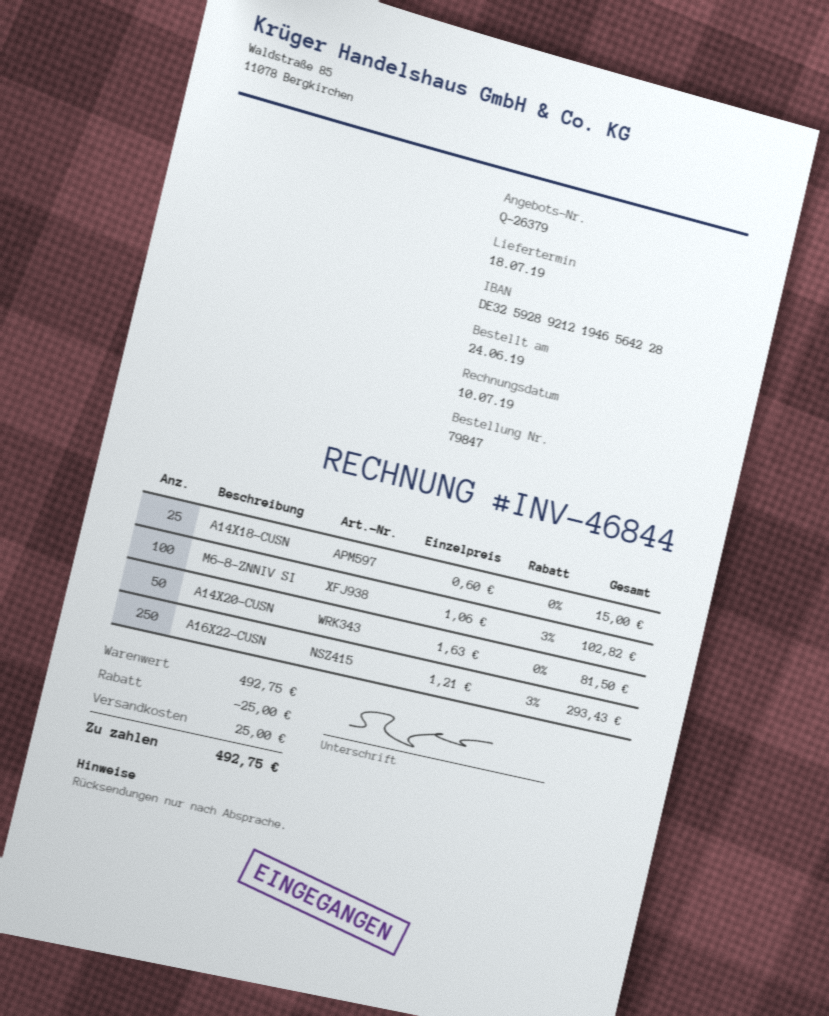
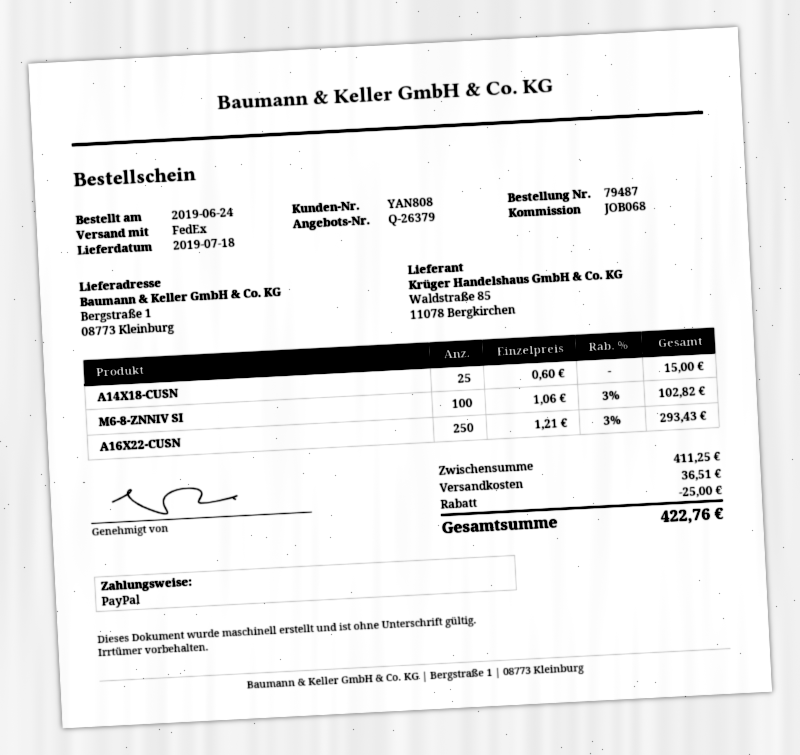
order number: 79847 -> 79487
A14X20-CUSN: 50 x 1.63 = 81.50 -> none
subtotal: 492.75 -> 411.25
shipping: 25.00 -> 36.51
total: 492.75 -> 422.76

